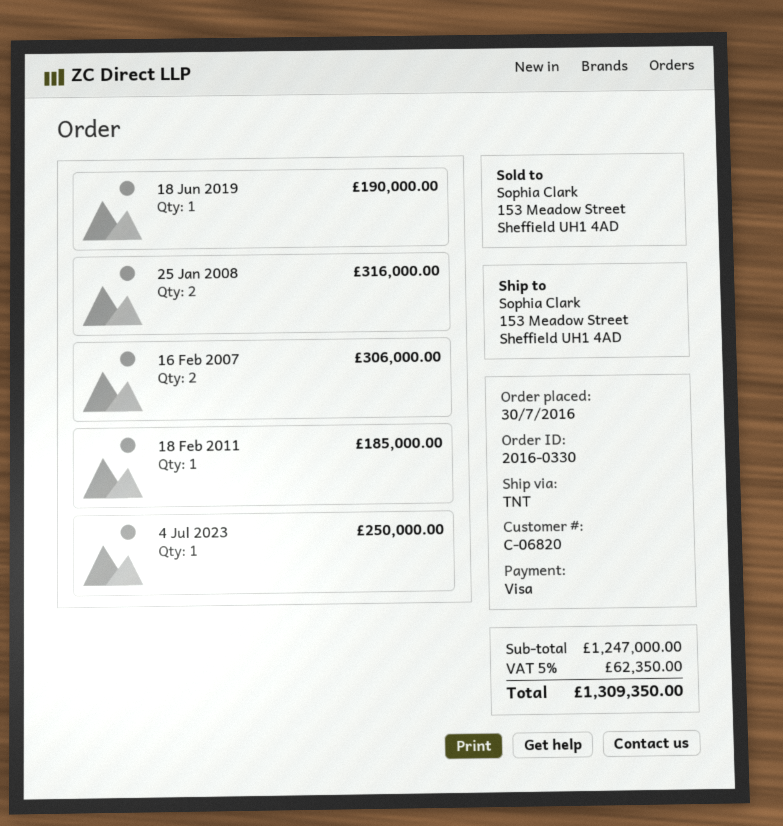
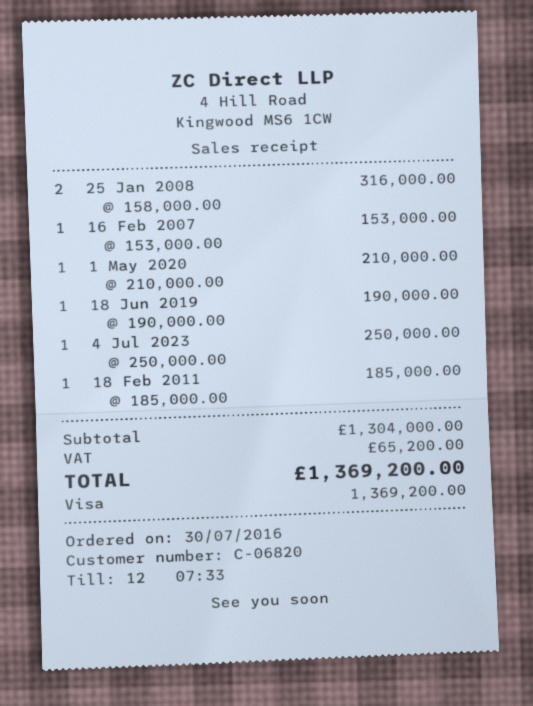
16 Feb 2007: 2 for 306000.00 -> 1 for 153000.00
1 May 2020: none -> 1 for 210000.00
subtotal: 1247000.00 -> 1304000.00
tax: 62350.00 -> 65200.00
total: 1309350.00 -> 1369200.00

